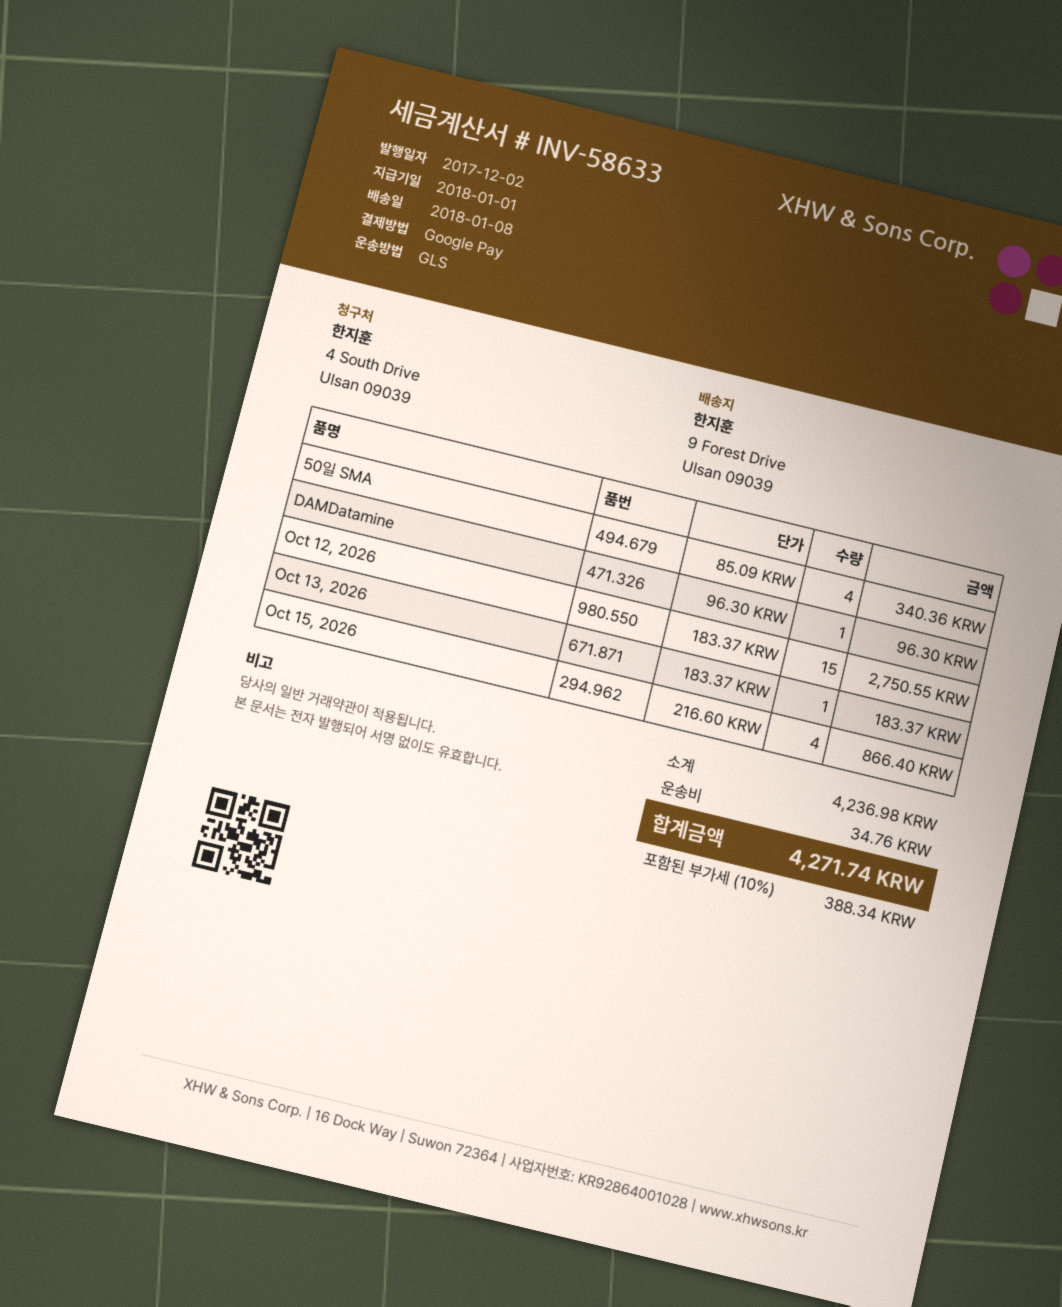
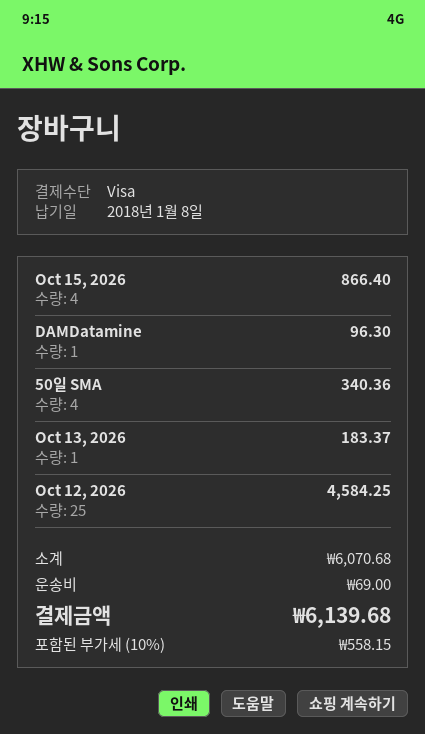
payment method: Google Pay -> Visa
Oct 12, 2026: 15 for 2750.55 -> 25 for 4584.25
subtotal: 4236.98 -> 6070.68
shipping: 34.76 -> 69.00
tax: 10% = 388.34 -> 10% = 558.15
total: 4271.74 -> 6139.68

